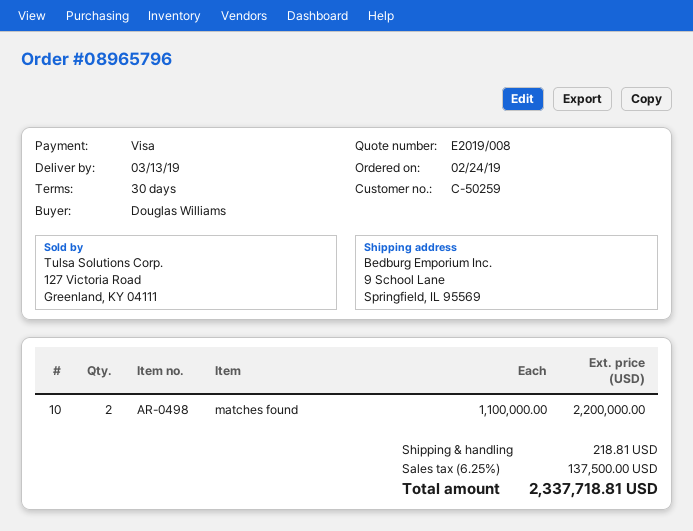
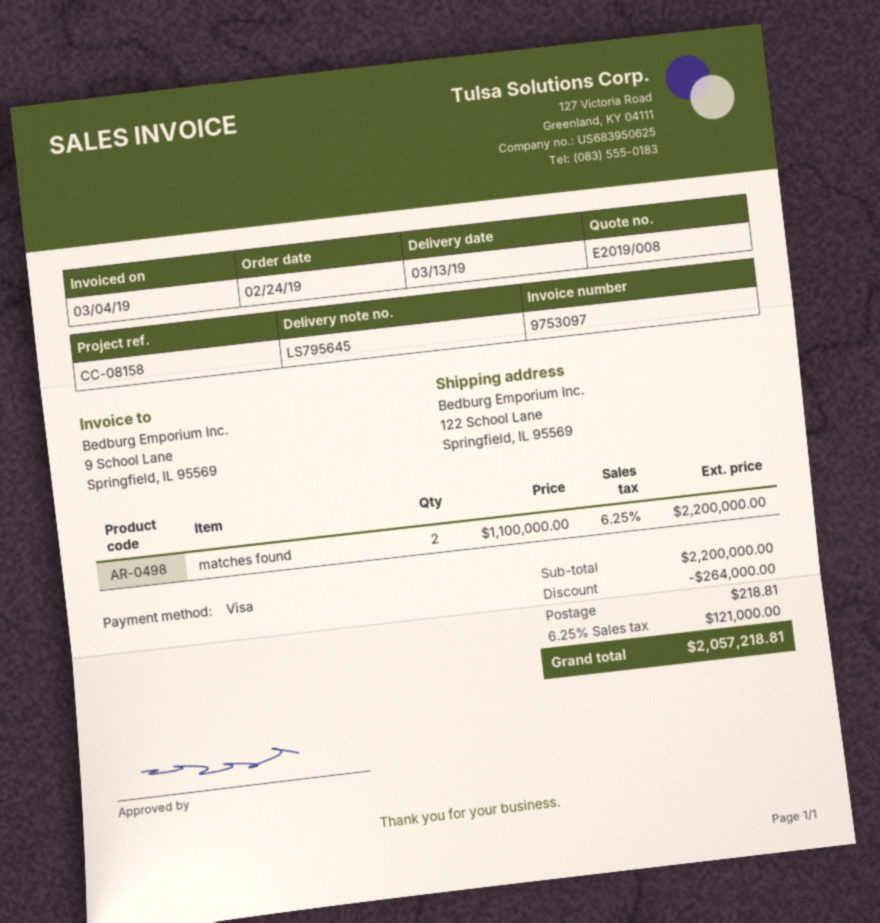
ship to: 9 School Lane, Springfield, IL 95569 -> 122 School Lane, Springfield, IL 95569
discount: none -> 264000.00
tax: 6.25% = 137500.00 -> 6.25% = 121000.00
total: 2337718.81 -> 2057218.81

